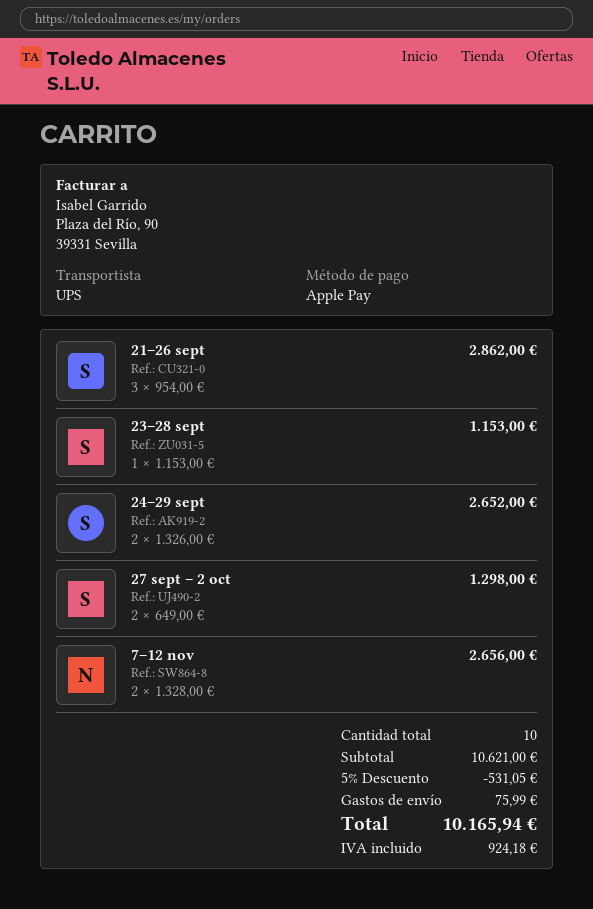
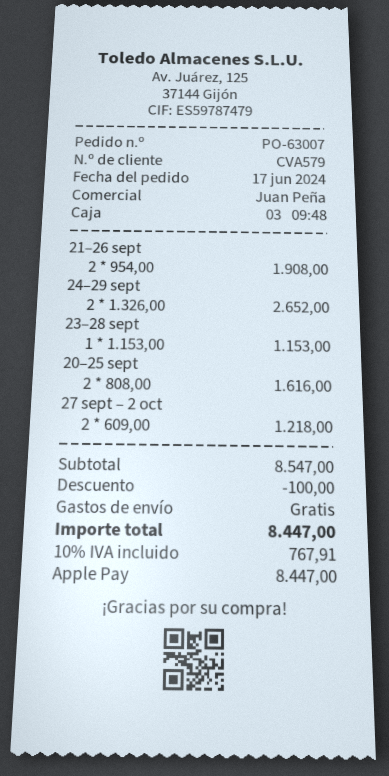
21–26 sept: 3 x 954.00 = 2862.00 -> 2 x 954.00 = 1908.00
27 sept – 2 oct: 2 x 649.00 = 1298.00 -> 2 x 609.00 = 1218.00
7–12 nov: 2 x 1328.00 = 2656.00 -> none
20–25 sept: none -> 2 x 808.00 = 1616.00
subtotal: 10621.00 -> 8547.00
discount: 531.05 -> 100.00
shipping: 75.99 -> 0.00
tax: 924.18 -> 767.91
total: 10165.94 -> 8447.00

